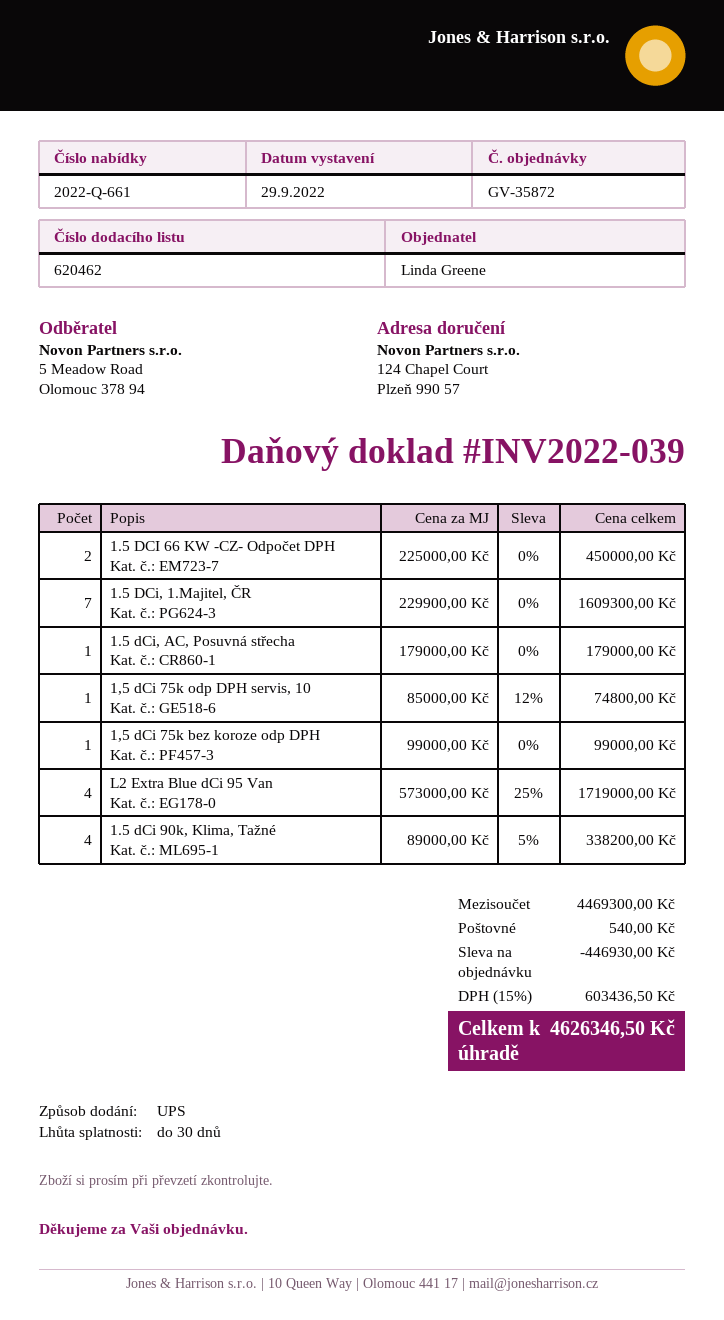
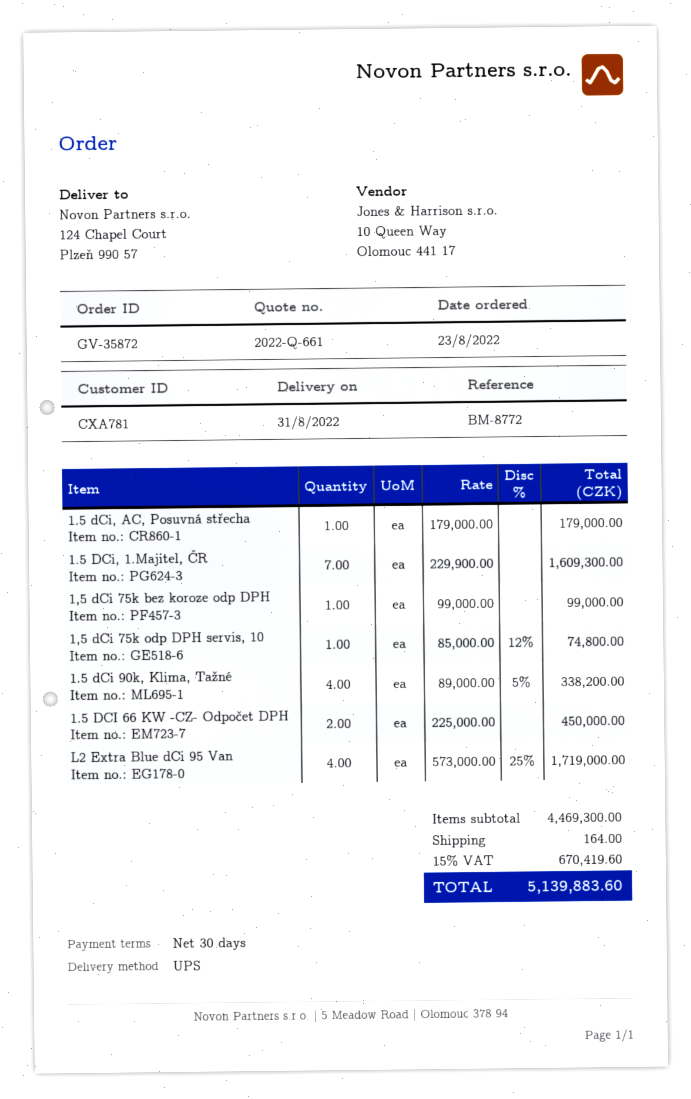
discount: 446930.00 -> none
shipping: 540.00 -> 164.00
tax: 15% = 603436.50 -> 15% = 670419.60
total: 4626346.50 -> 5139883.60

